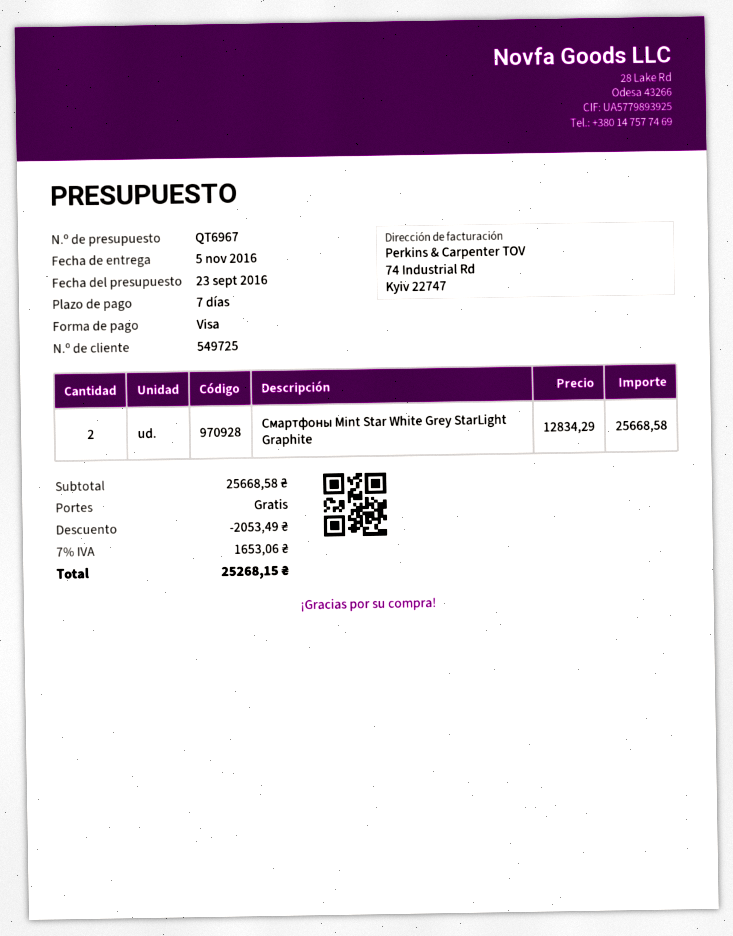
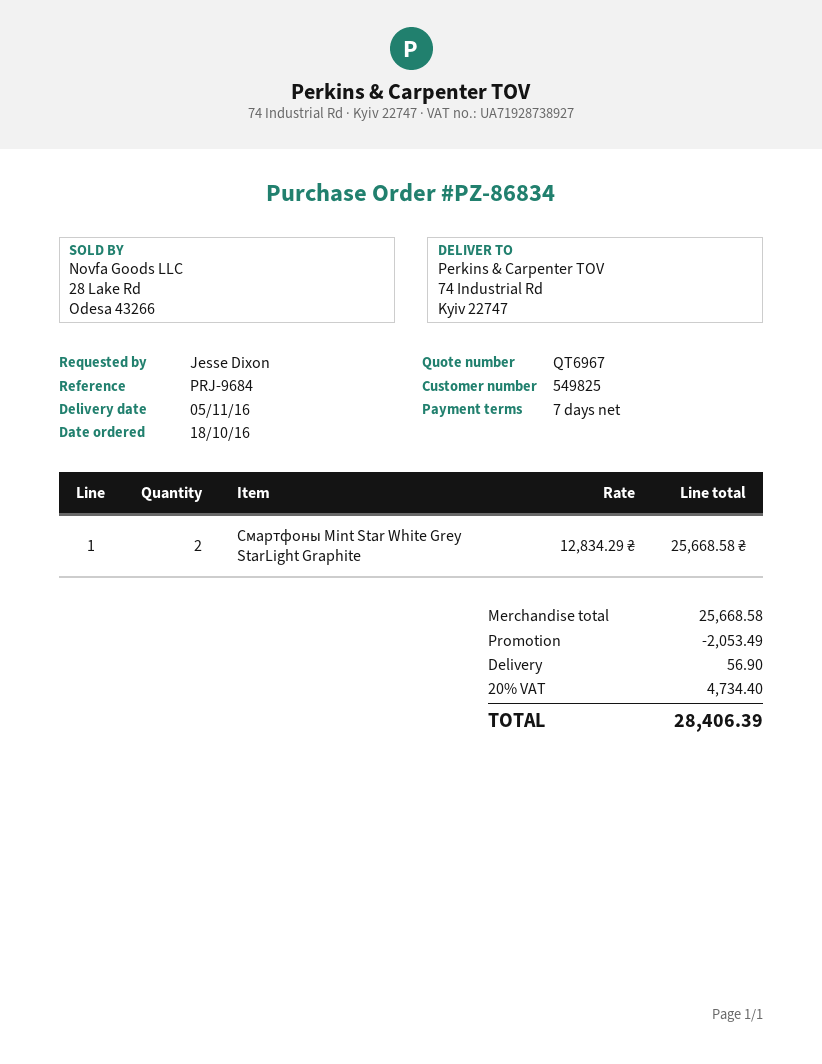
customer number: 549725 -> 549825
shipping: 0.00 -> 56.90
tax: 7% = 1653.06 -> 20% = 4734.40
total: 25268.15 -> 28406.39

